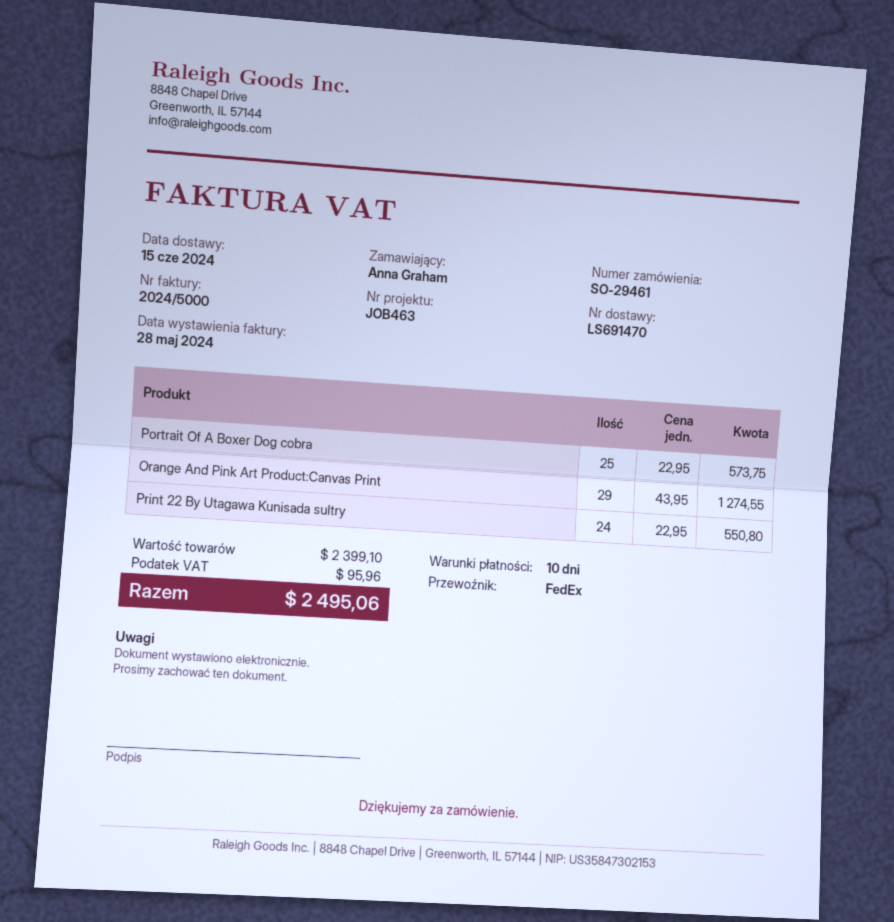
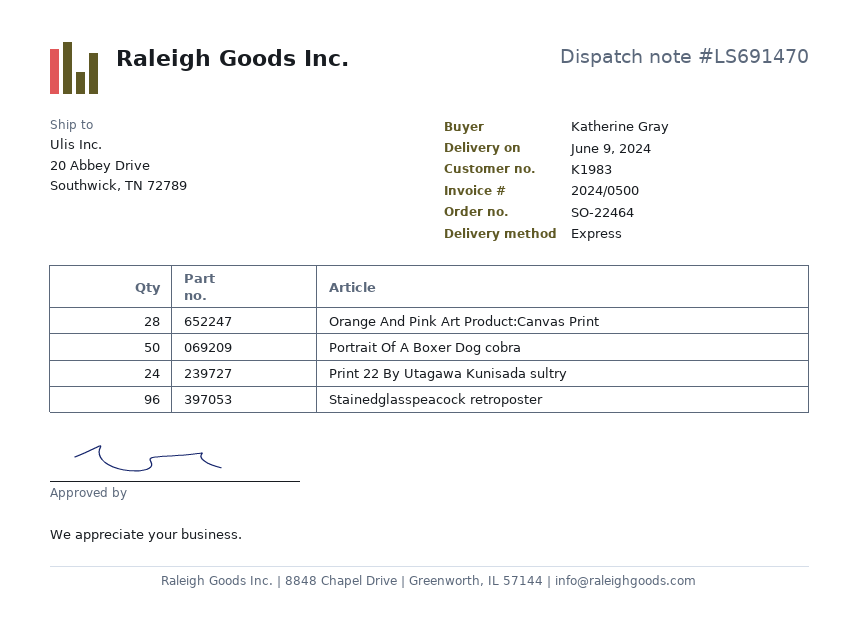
order number: SO-29461 -> SO-22464
delivery date: 2024-06-15 -> 2024-06-09
invoice number: 2024/5000 -> 2024/0500
ordered by: Anna Graham -> Katherine Gray
shipping method: FedEx -> express
Portrait Of A Boxer Dog cobra: 25 -> 50
Orange And Pink Art Product:Canvas Print: 29 -> 28
Stainedglasspeacock retroposter: none -> 96

